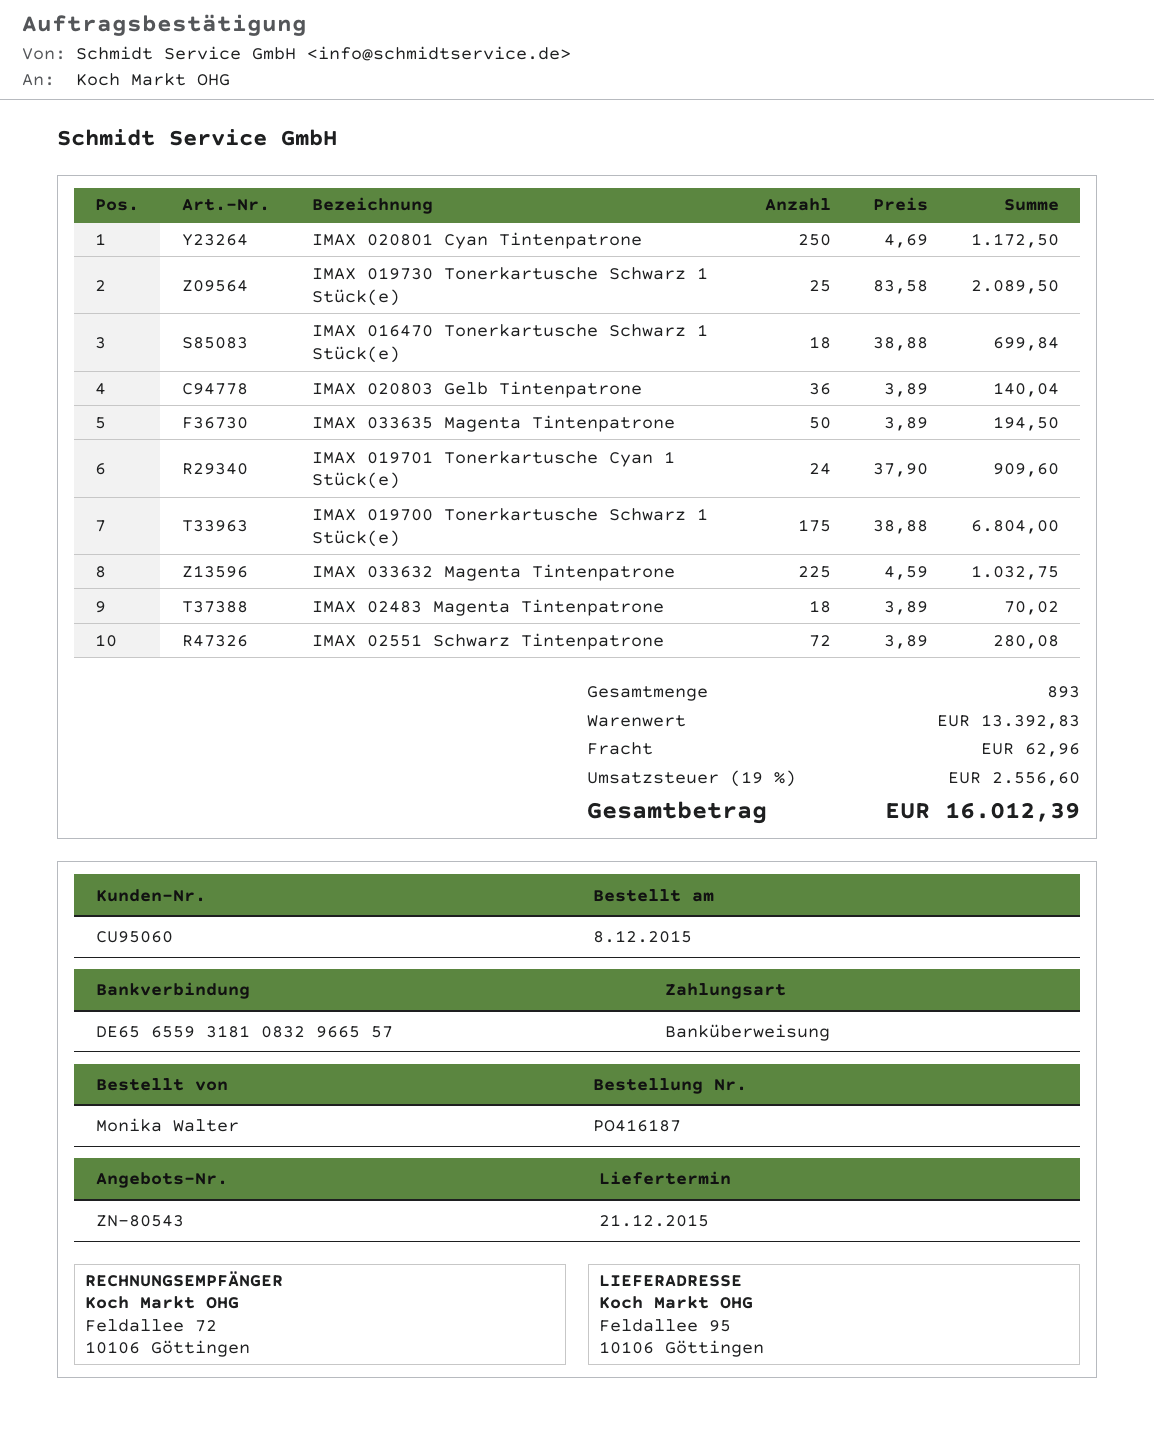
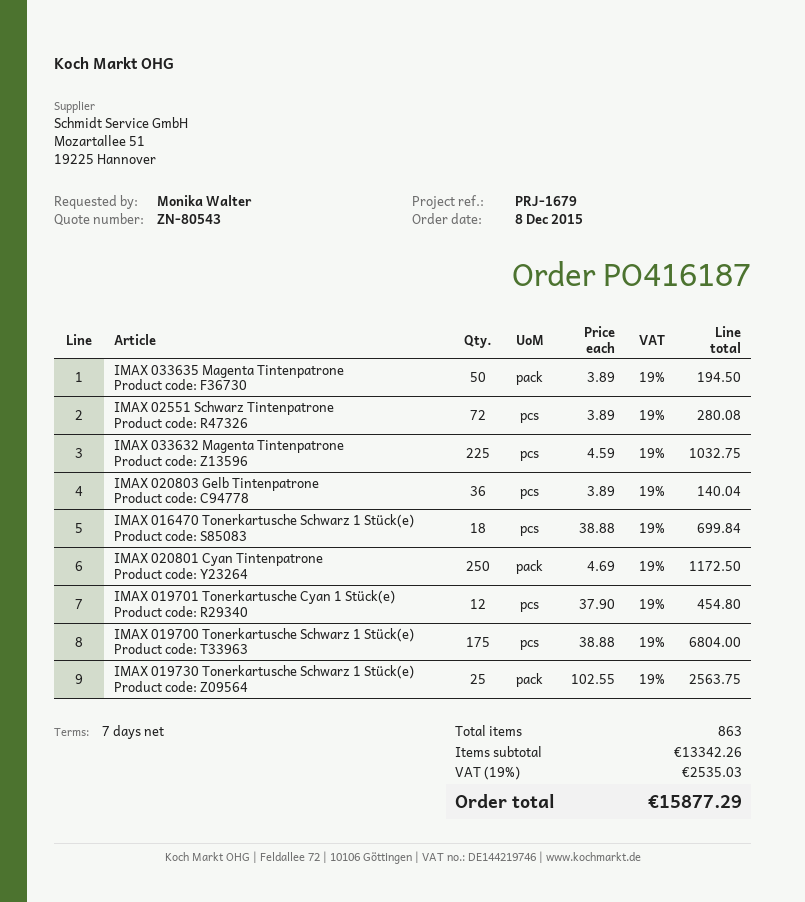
IMAX 019730 Tonerkartusche Schwarz 1 Stück(e): 25 x 83.58 = 2089.50 -> 25 x 102.55 = 2563.75
IMAX 019701 Tonerkartusche Cyan 1 Stück(e): 24 x 37.90 = 909.60 -> 12 x 37.90 = 454.80
IMAX 02483 Magenta Tintenpatrone: 18 x 3.89 = 70.02 -> none
total quantity: 893 -> 863
subtotal: 13392.83 -> 13342.26
shipping: 62.96 -> none
tax: 19% = 2556.60 -> 19% = 2535.03
total: 16012.39 -> 15877.29

